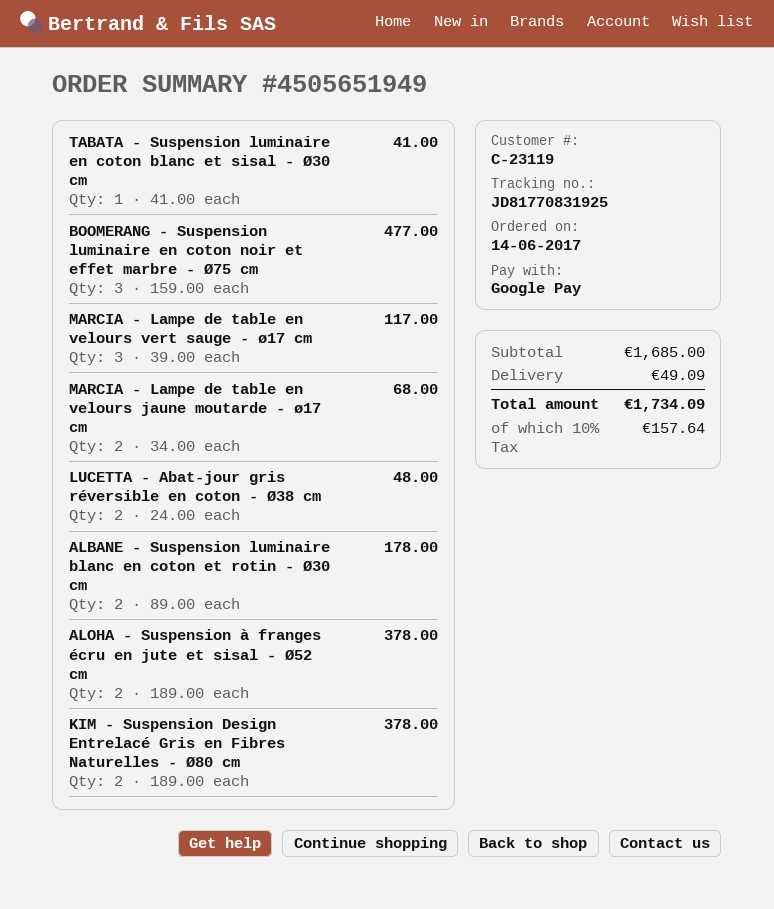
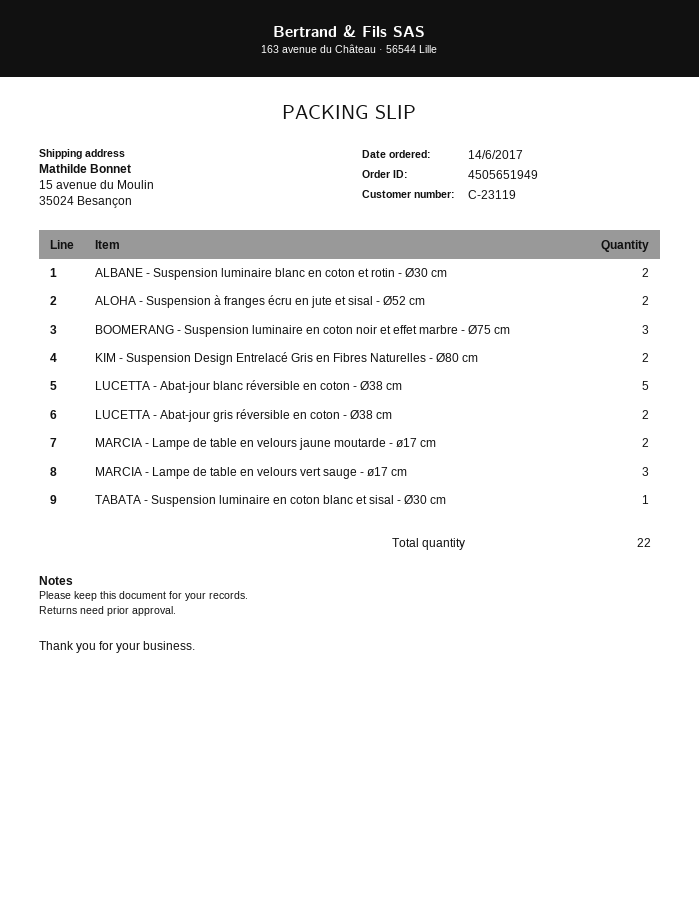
LUCETTA - Abat-jour blanc réversible en coton - Ø38 cm: none -> 5

